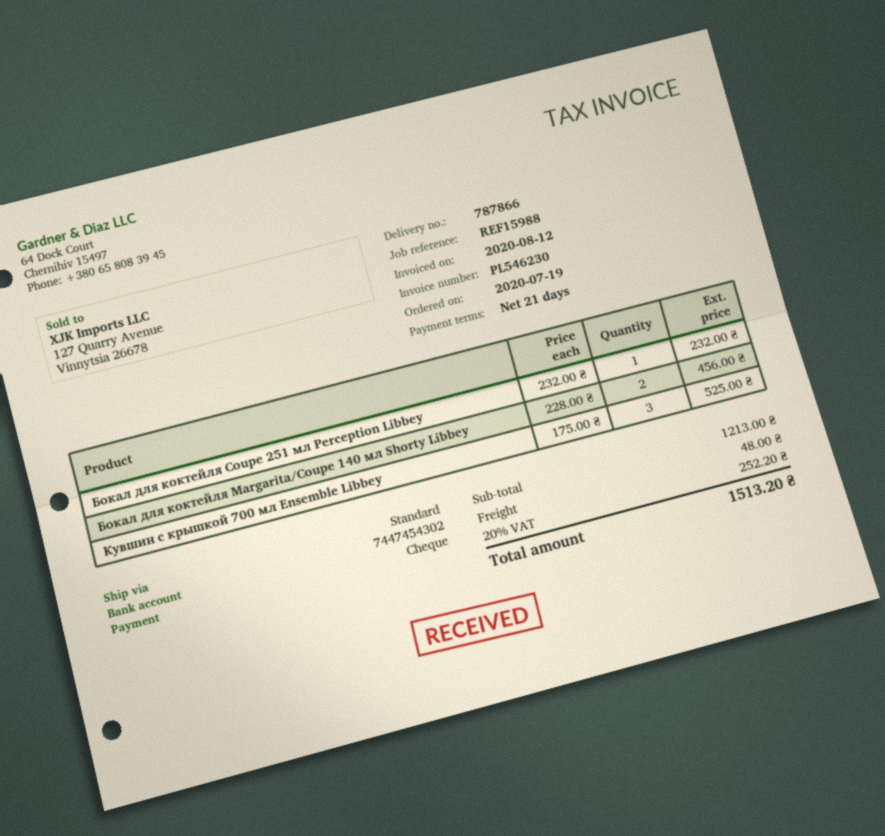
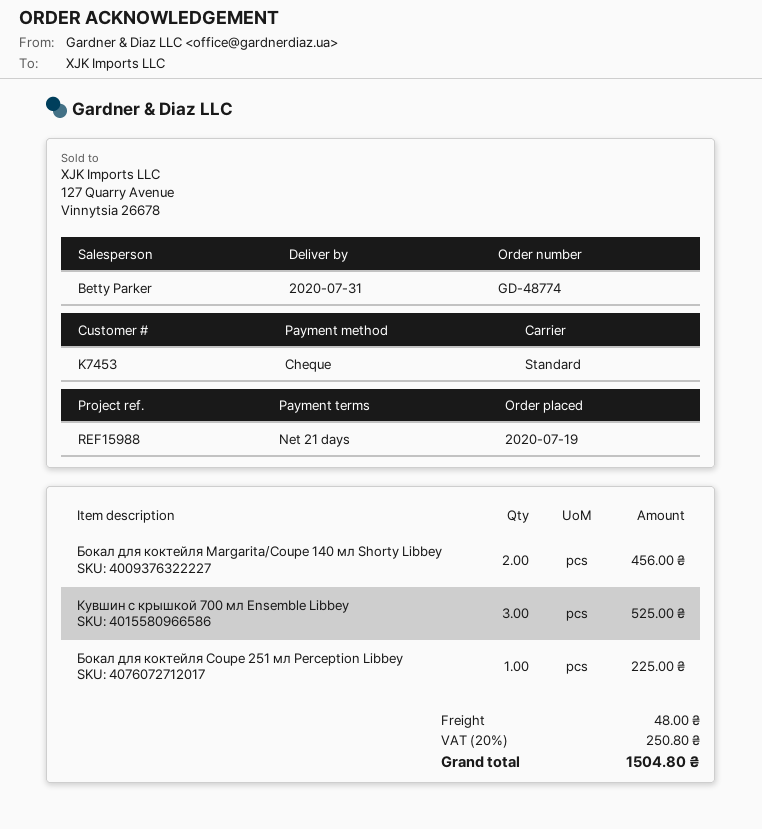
Бокал для коктейля Coupe 251 мл Perception Libbey: 1 for 232.00 -> 1 for 225.00
tax: 20% = 252.20 -> 20% = 250.80
total: 1513.20 -> 1504.80

